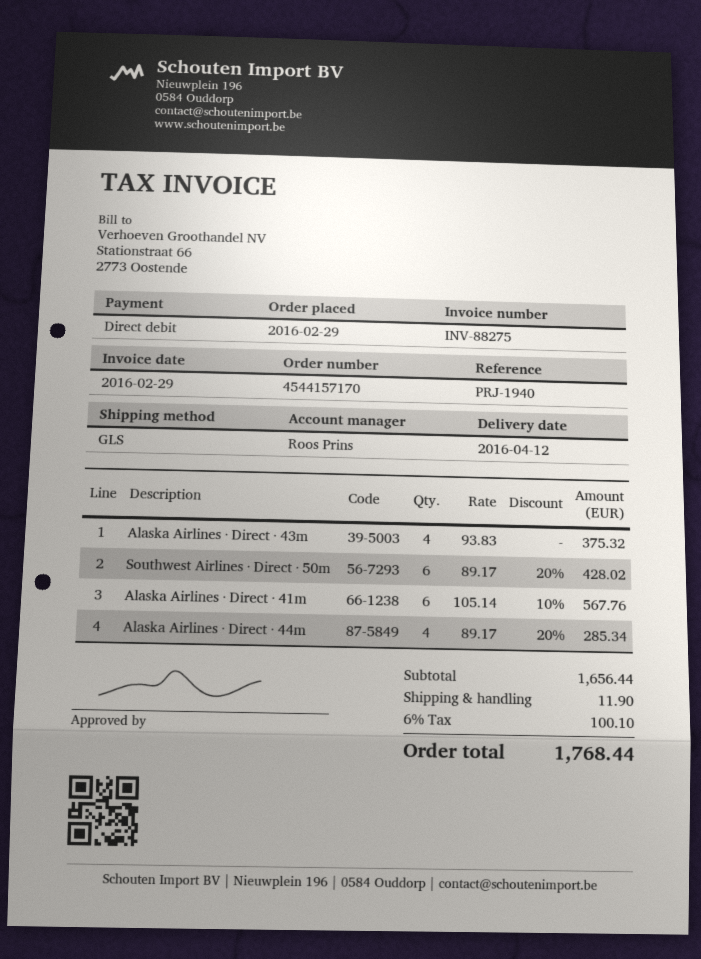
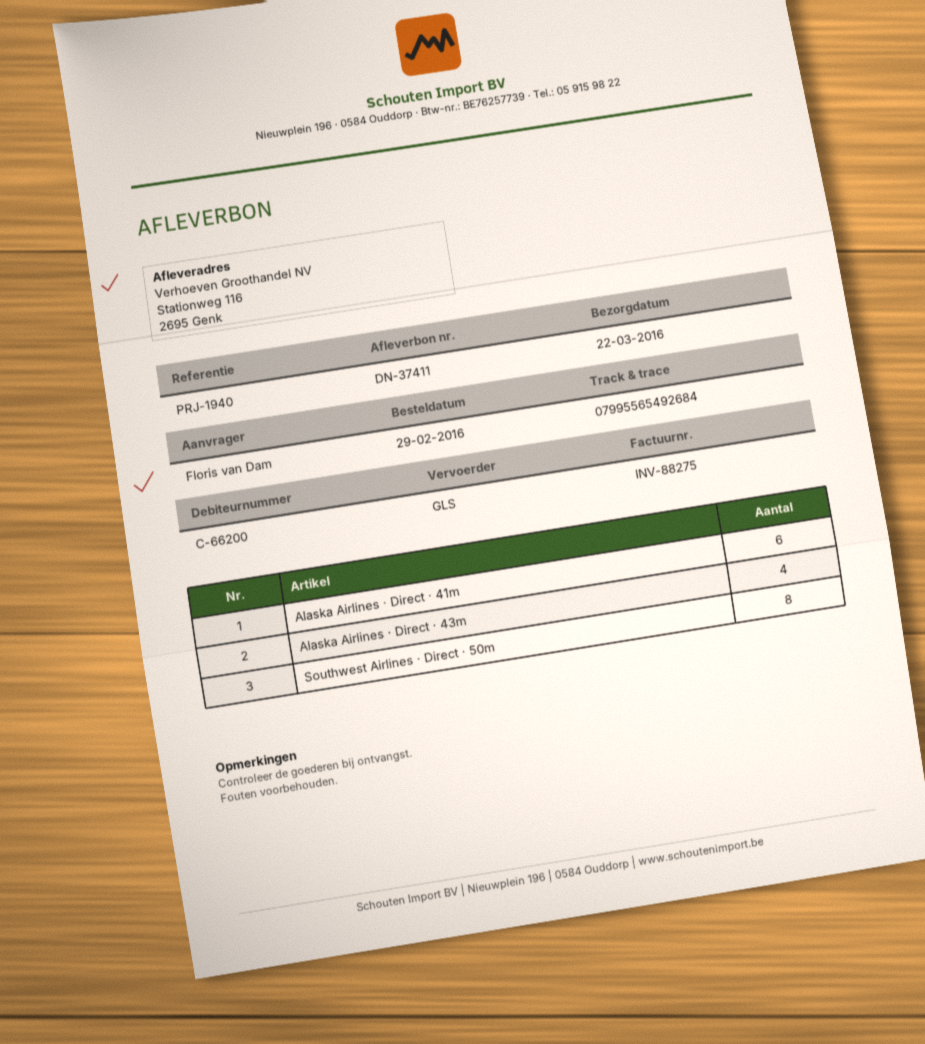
delivery date: 2016-04-12 -> 2016-03-22
Southwest Airlines · Direct · 50m: 6 -> 8
Alaska Airlines · Direct · 44m: 4 -> none

